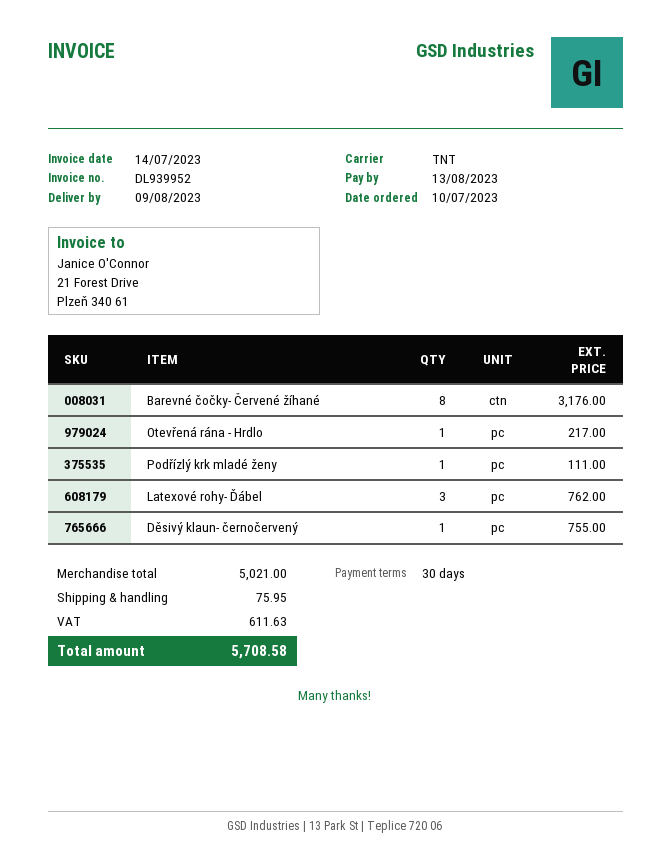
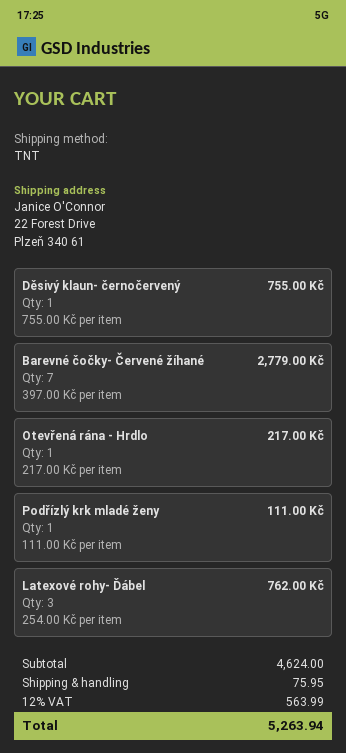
Barevné čočky- Červené žíhané: 8 for 3176.00 -> 7 for 2779.00
subtotal: 5021.00 -> 4624.00
tax: 611.63 -> 563.99
total: 5708.58 -> 5263.94

